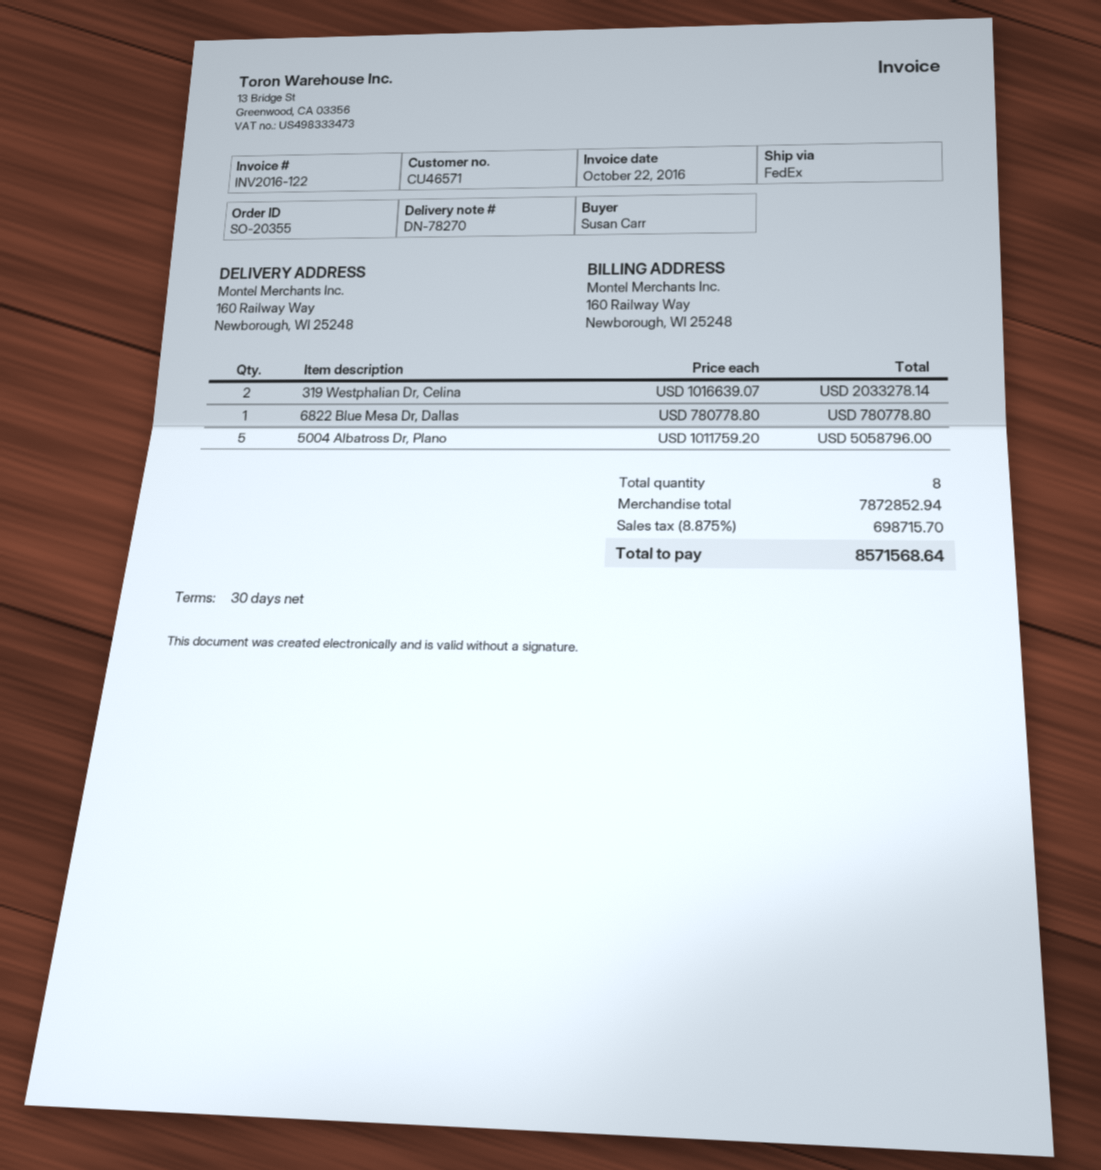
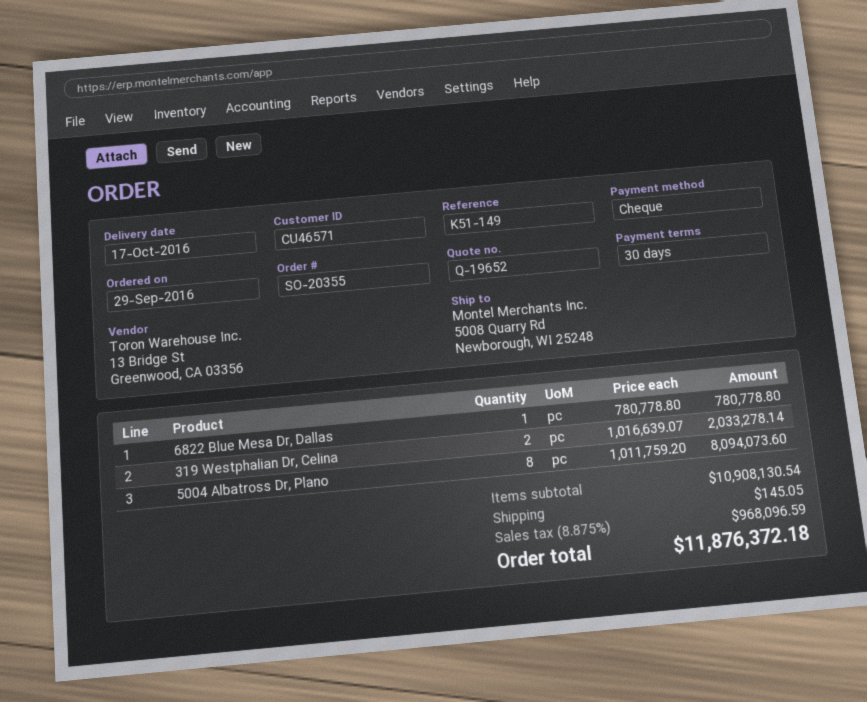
ship to: 160 Railway Way, Newborough, WI 25248 -> 5008 Quarry Rd, Newborough, WI 25248
5004 Albatross Dr, Plano: 5 x 1011759.20 = 5058796.00 -> 8 x 1011759.20 = 8094073.60
subtotal: 7872852.94 -> 10908130.54
shipping: none -> 145.05
tax: 8.875% = 698715.70 -> 8.875% = 968096.59
total: 8571568.64 -> 11876372.18

